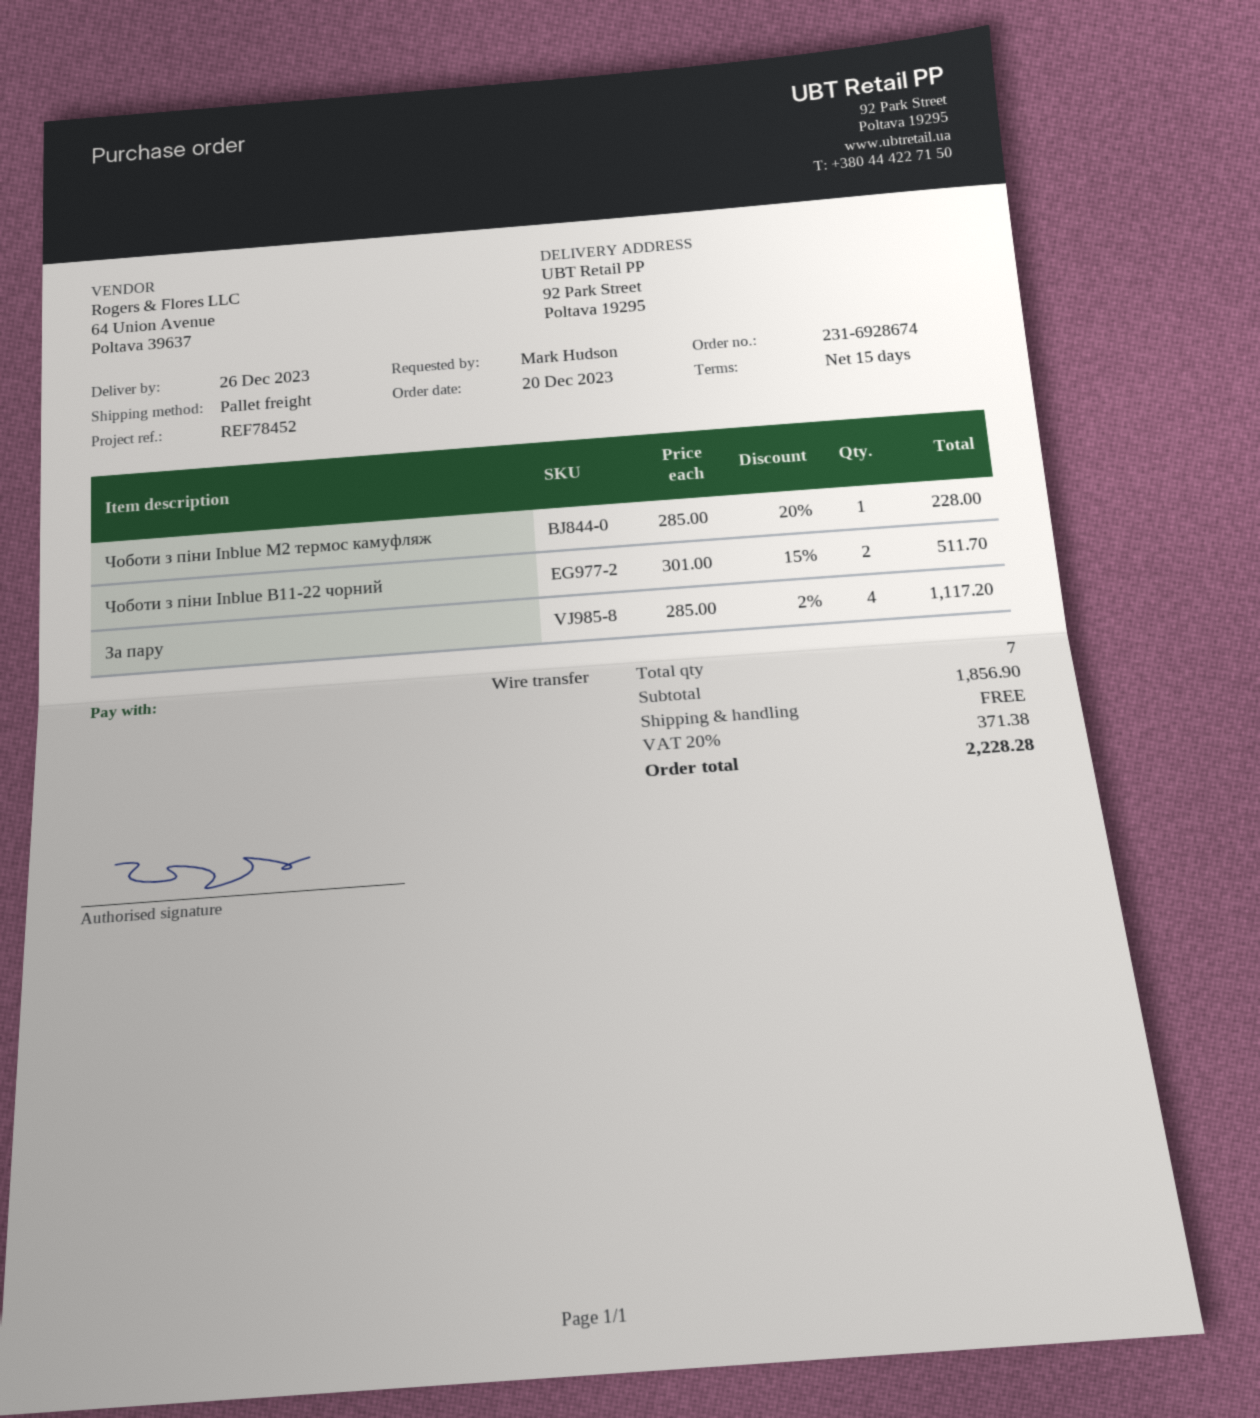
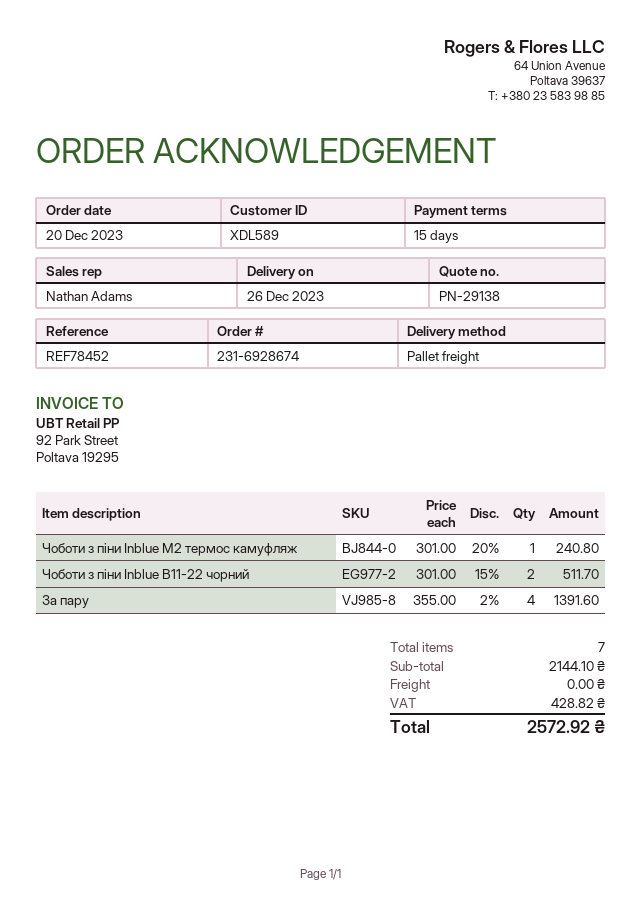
Чоботи з піни Inblue M2 термос камуфляж: 1 x 285.00 - 20% = 228.00 -> 1 x 301.00 - 20% = 240.80
За пару: 4 x 285.00 - 2% = 1117.20 -> 4 x 355.00 - 2% = 1391.60
subtotal: 1856.90 -> 2144.10
tax: 371.38 -> 428.82
total: 2228.28 -> 2572.92

